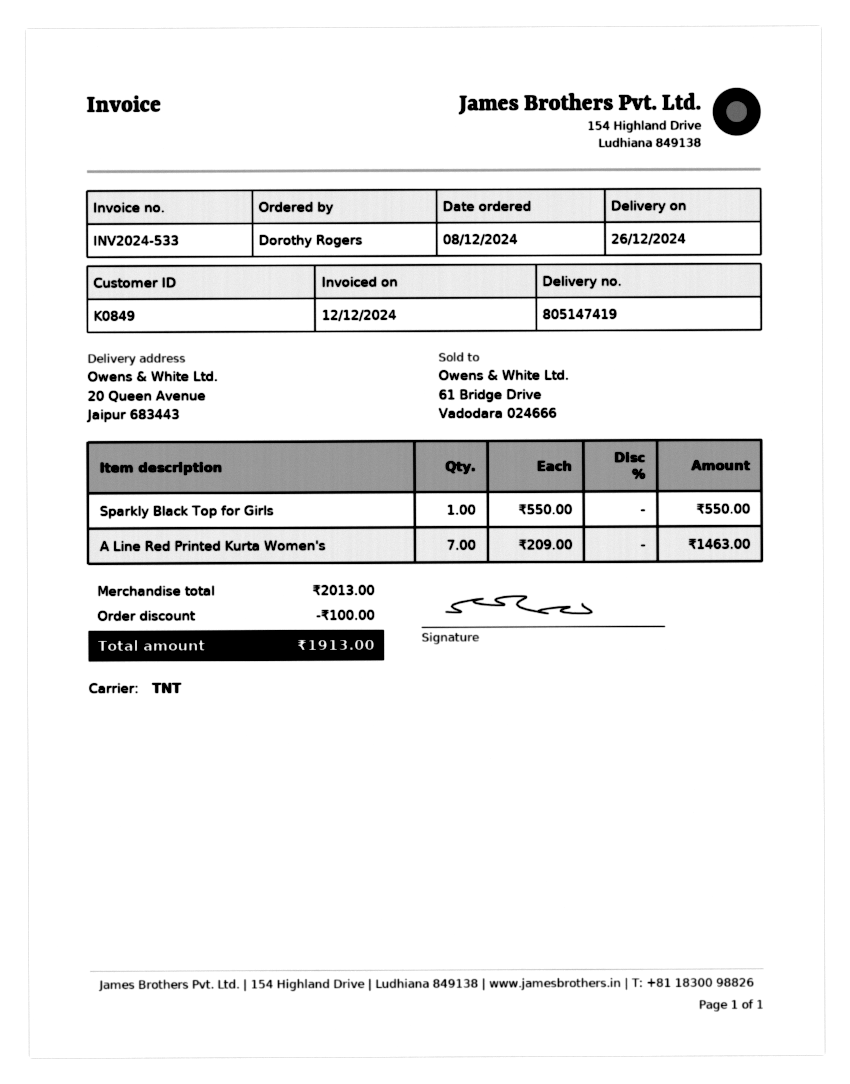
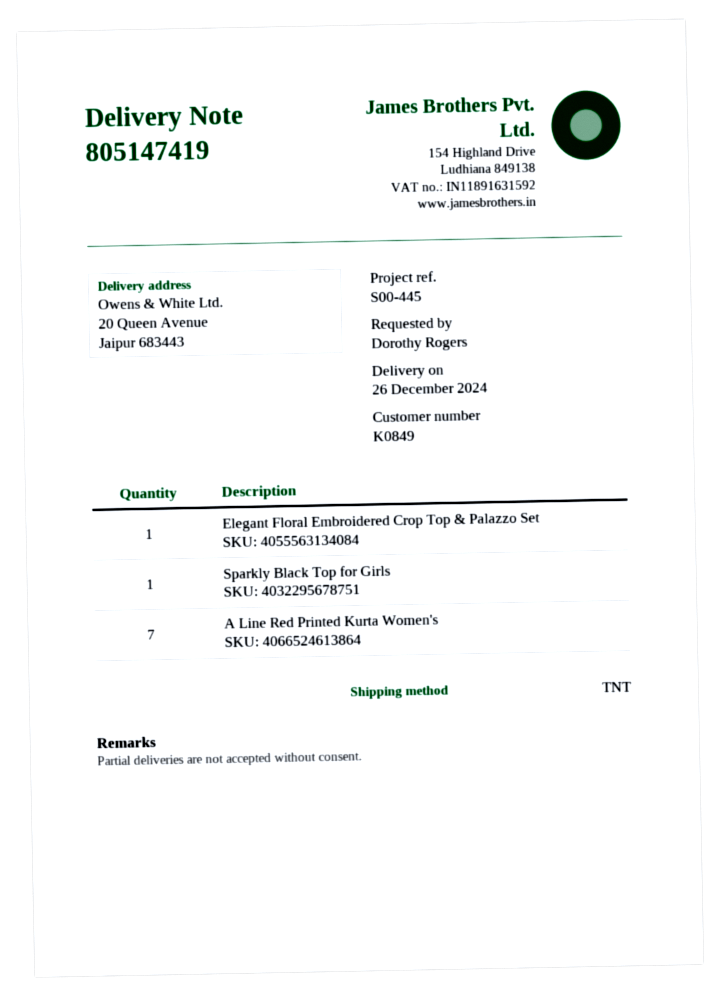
Elegant Floral Embroidered Crop Top & Palazzo Set: none -> 1

